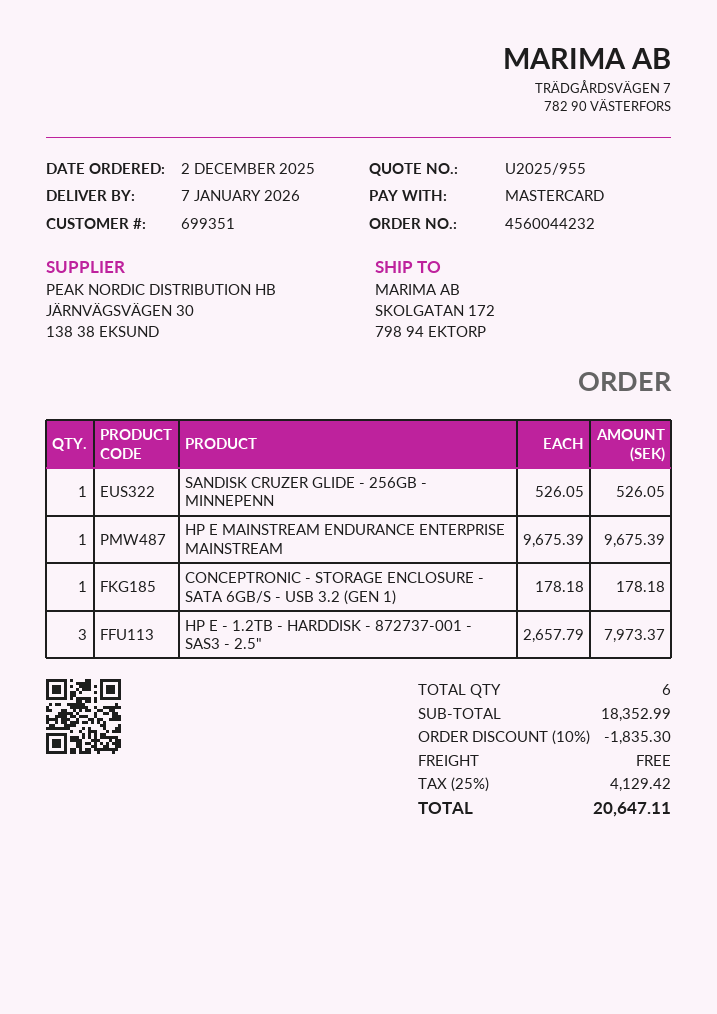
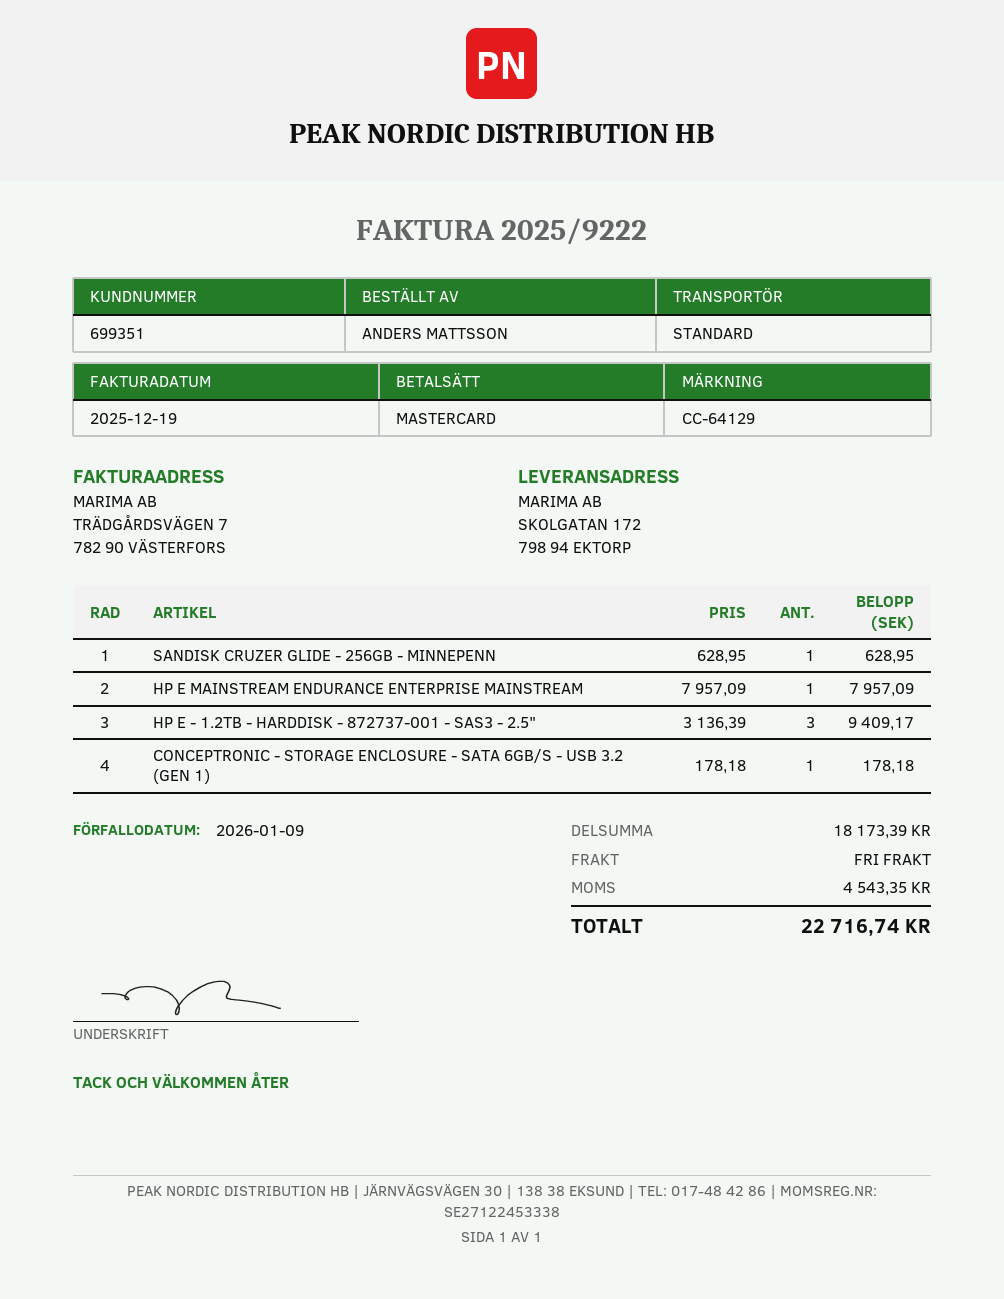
SANDISK CRUZER GLIDE - 256GB - MINNEPENN: 1 x 526.05 = 526.05 -> 1 x 628.95 = 628.95
HP E MAINSTREAM ENDURANCE ENTERPRISE MAINSTREAM: 1 x 9675.39 = 9675.39 -> 1 x 7957.09 = 7957.09
HP E - 1.2TB - HARDDISK - 872737-001 - SAS3 - 2.5": 3 x 2657.79 = 7973.37 -> 3 x 3136.39 = 9409.17
subtotal: 18352.99 -> 18173.39
discount: 10% = 1835.30 -> none
tax: 4129.42 -> 4543.35
total: 20647.11 -> 22716.74

